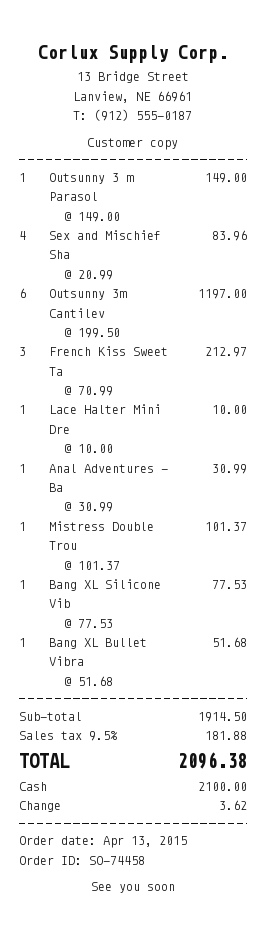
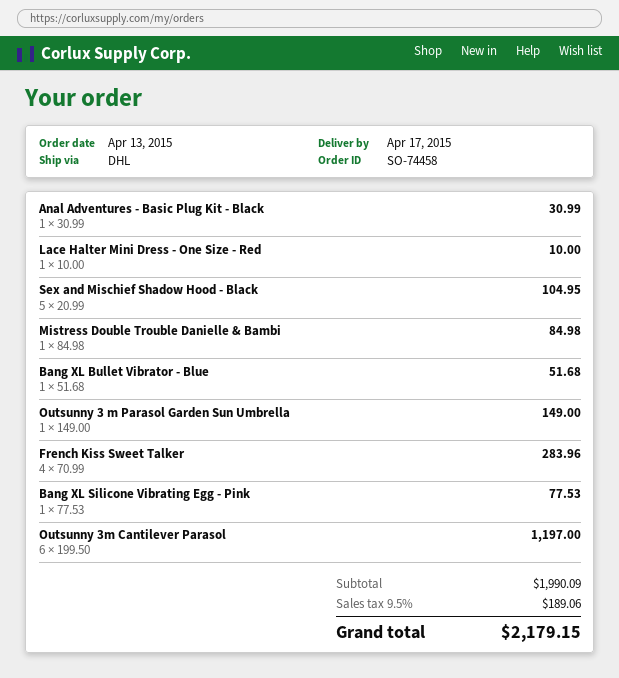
Sex and Mischief Sha: 4 x 20.99 = 83.96 -> 5 x 20.99 = 104.95
French Kiss Sweet Ta: 3 x 70.99 = 212.97 -> 4 x 70.99 = 283.96
Mistress Double Trou: 1 x 101.37 = 101.37 -> 1 x 84.98 = 84.98
subtotal: 1914.50 -> 1990.09
tax: 9.5% = 181.88 -> 9.5% = 189.06
total: 2096.38 -> 2179.15

